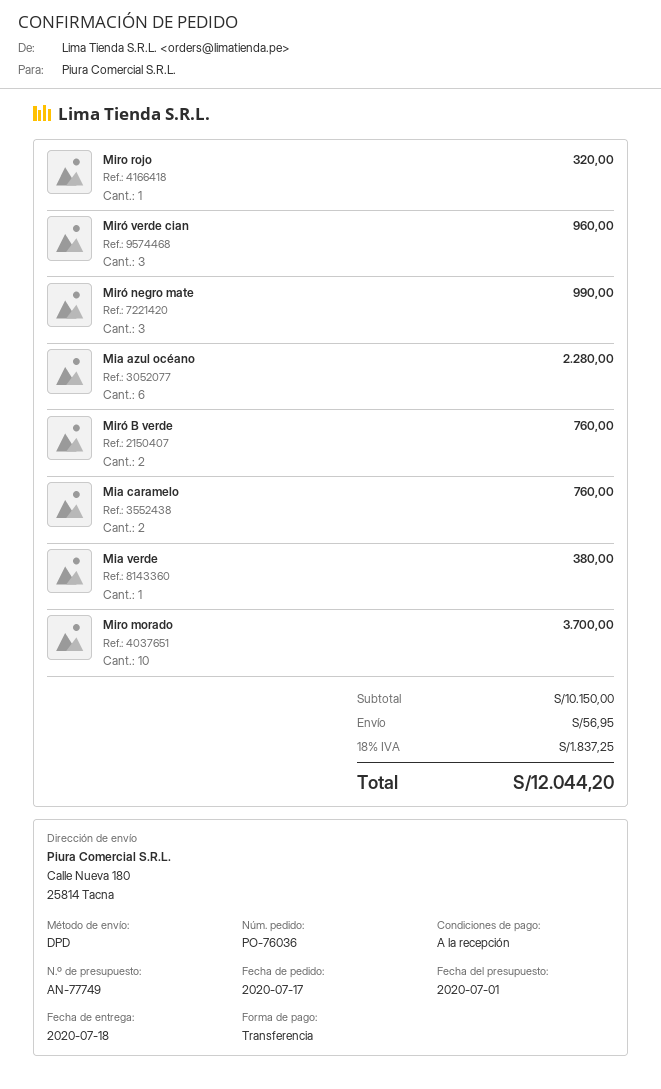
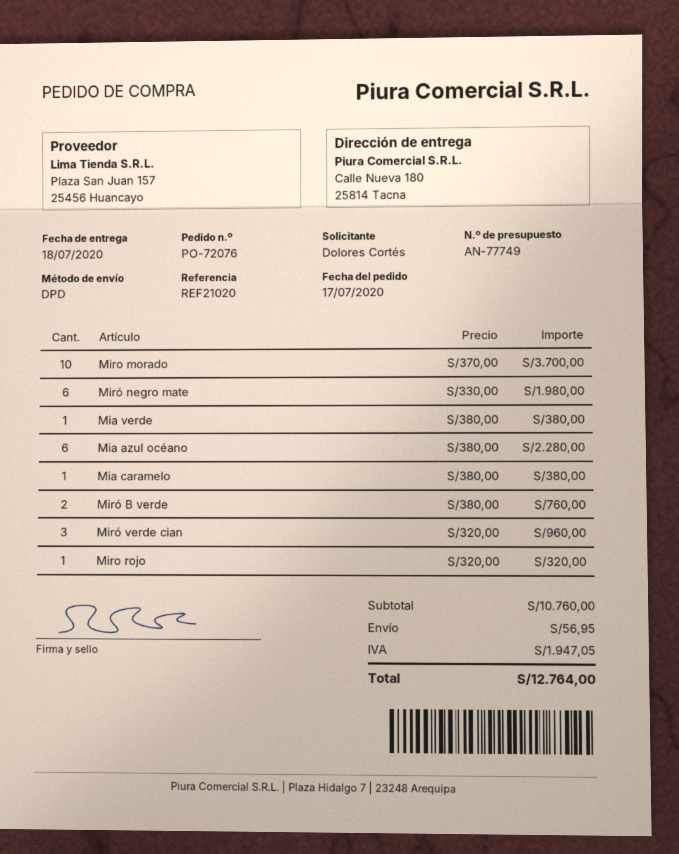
order number: PO-76036 -> PO-72076
Miró negro mate: 3 for 990.00 -> 6 for 1980.00
Mia caramelo: 2 for 760.00 -> 1 for 380.00
subtotal: 10150.00 -> 10760.00
tax: 1837.25 -> 1947.05
total: 12044.20 -> 12764.00

